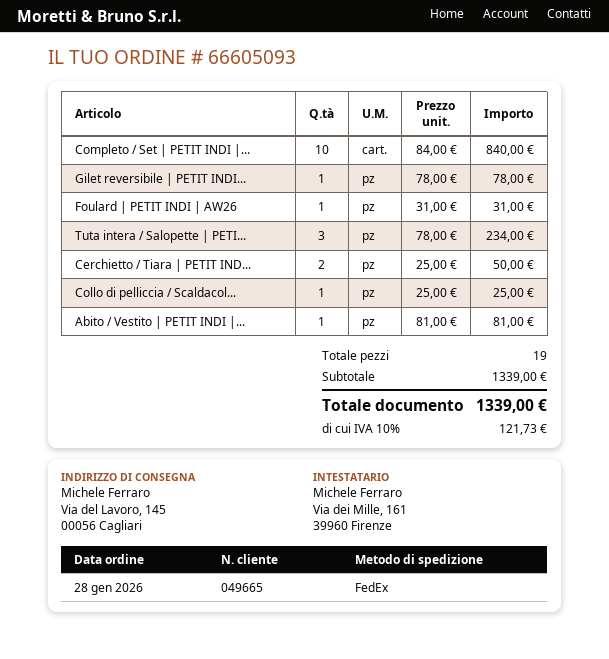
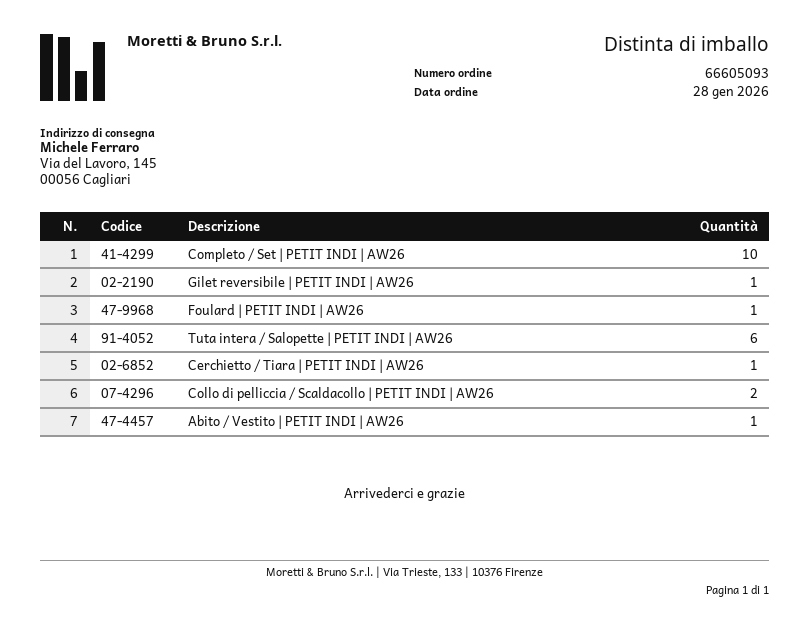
Tuta intera / Salopette | PETI...: 3 -> 6
Cerchietto / Tiara | PETIT IND...: 2 -> 1
Collo di pelliccia / Scaldacol...: 1 -> 2

